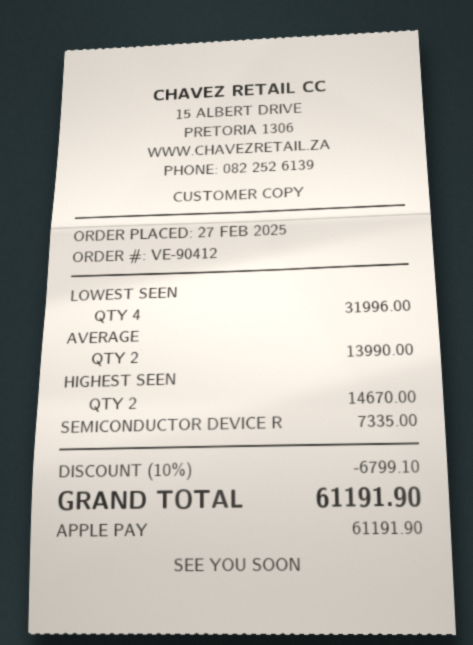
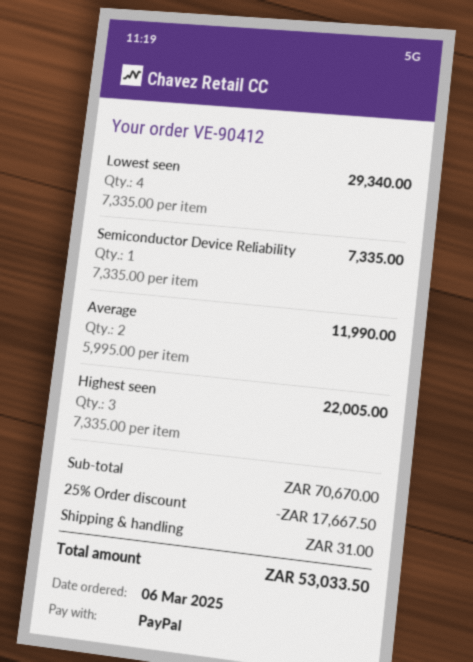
order date: 2025-02-27 -> 2025-03-06
payment method: Apple Pay -> PayPal
LOWEST SEEN: 4 for 31996.00 -> 4 for 29340.00
AVERAGE: 2 for 13990.00 -> 2 for 11990.00
HIGHEST SEEN: 2 for 14670.00 -> 3 for 22005.00
discount: 10% = 6799.10 -> 25% = 17667.50
shipping: none -> 31.00
total: 61191.90 -> 53033.50

